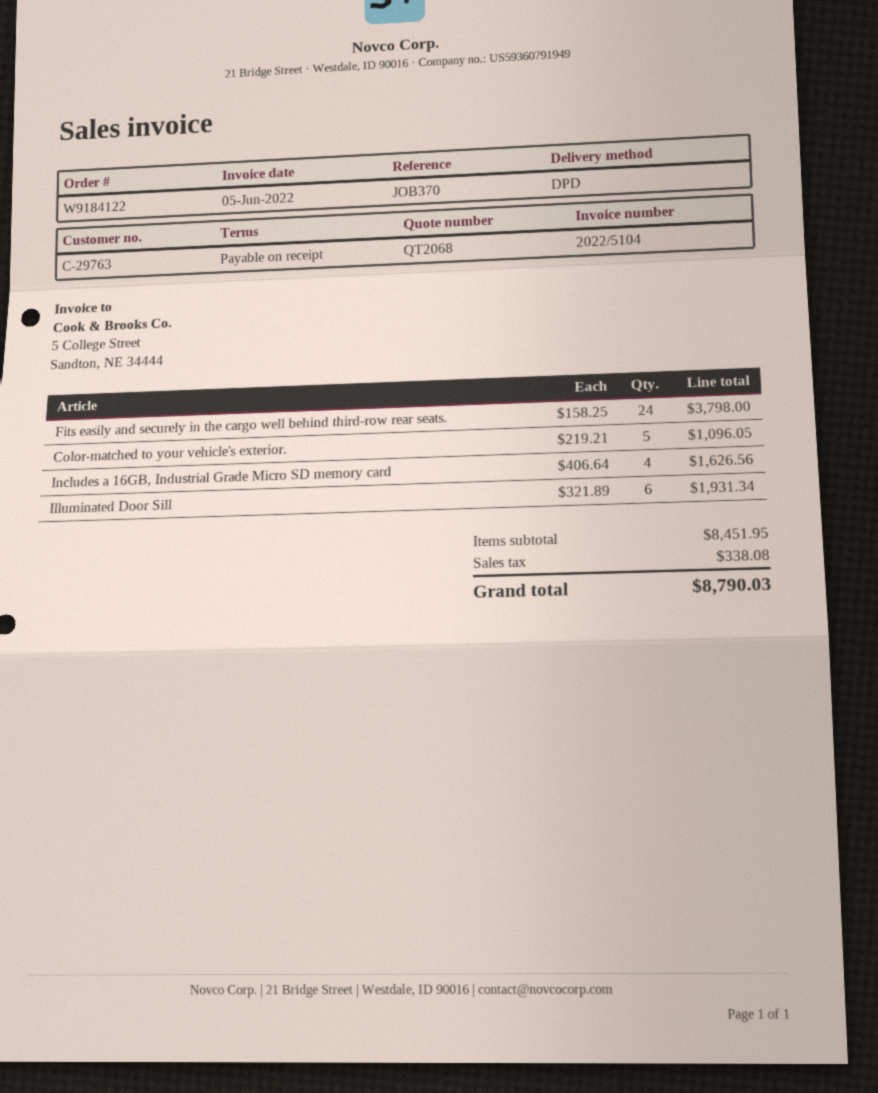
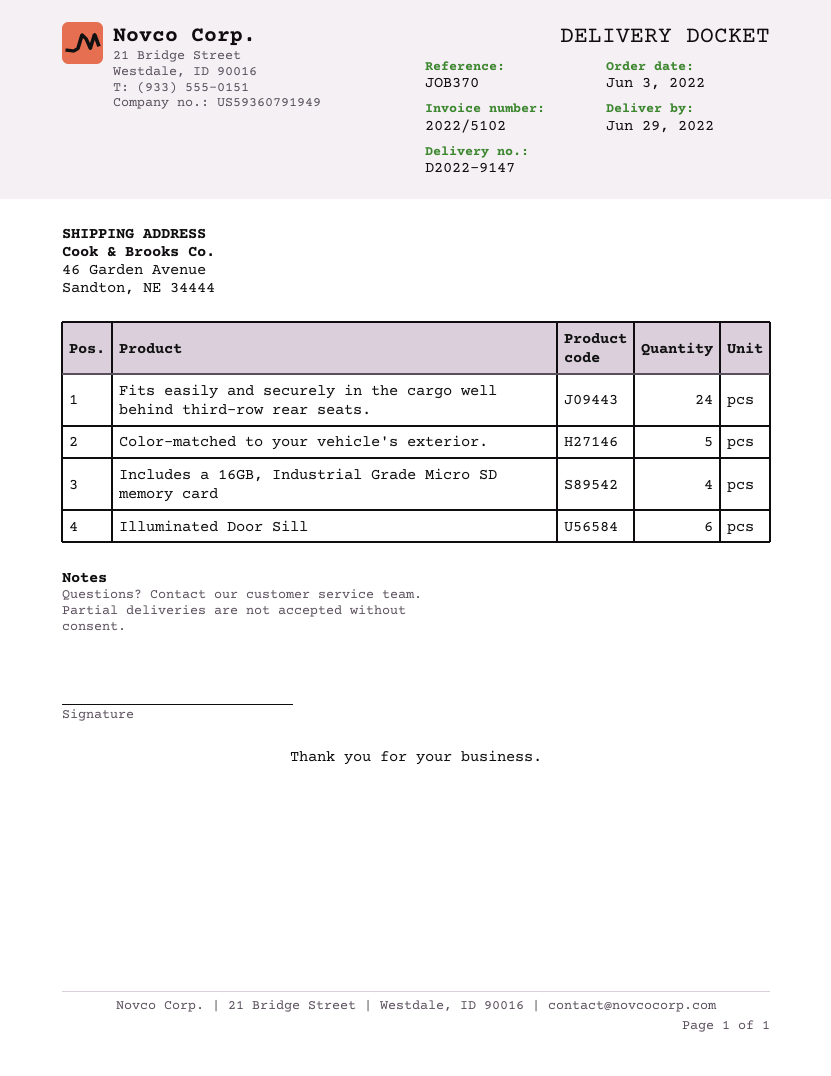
invoice number: 2022/5104 -> 2022/5102

